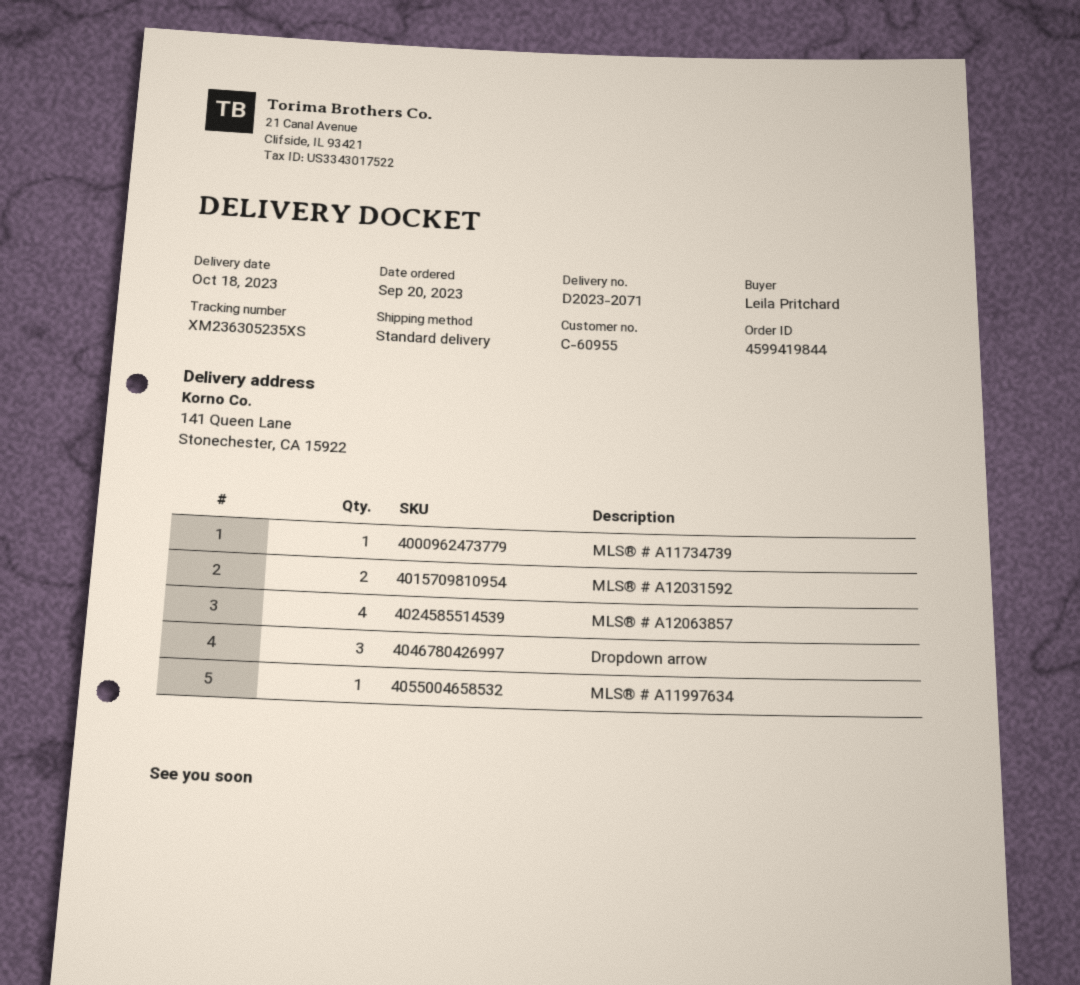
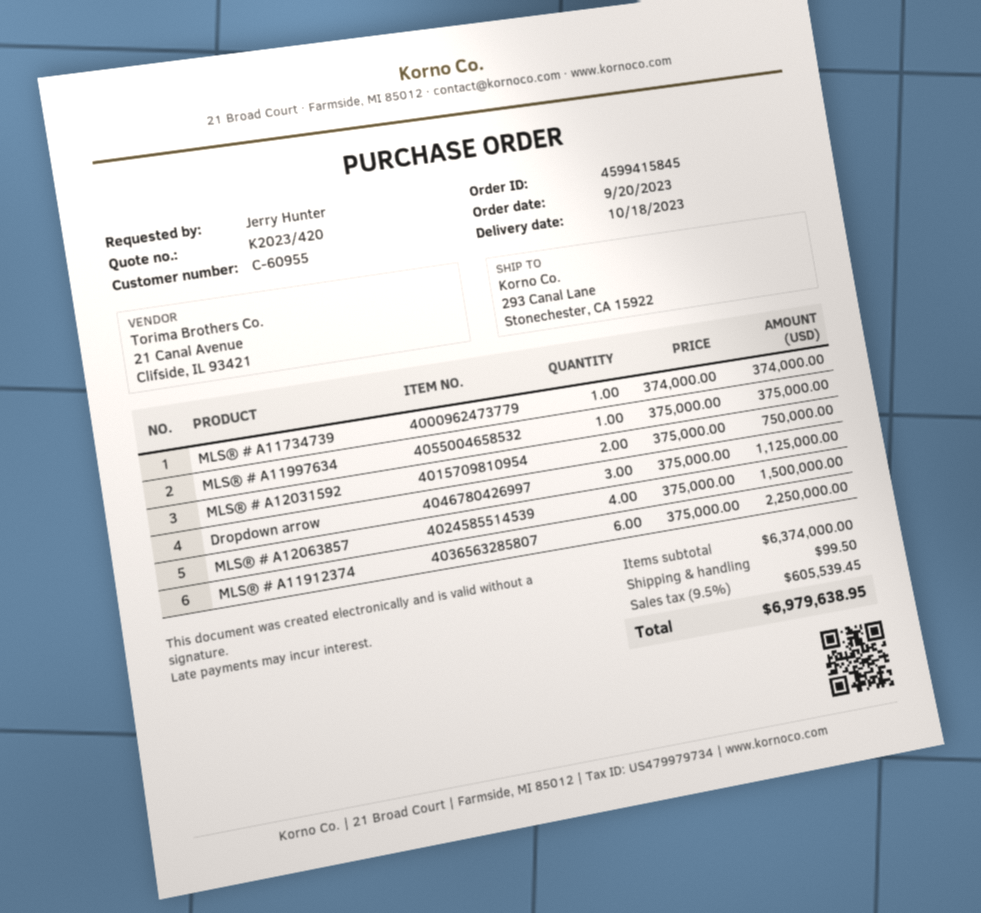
order number: 4599419844 -> 4599415845
ordered by: Leila Pritchard -> Jerry Hunter
ship to: 141 Queen Lane, Stonechester, CA 15922 -> 293 Canal Lane, Stonechester, CA 15922
MLS® # A11912374: none -> 6

